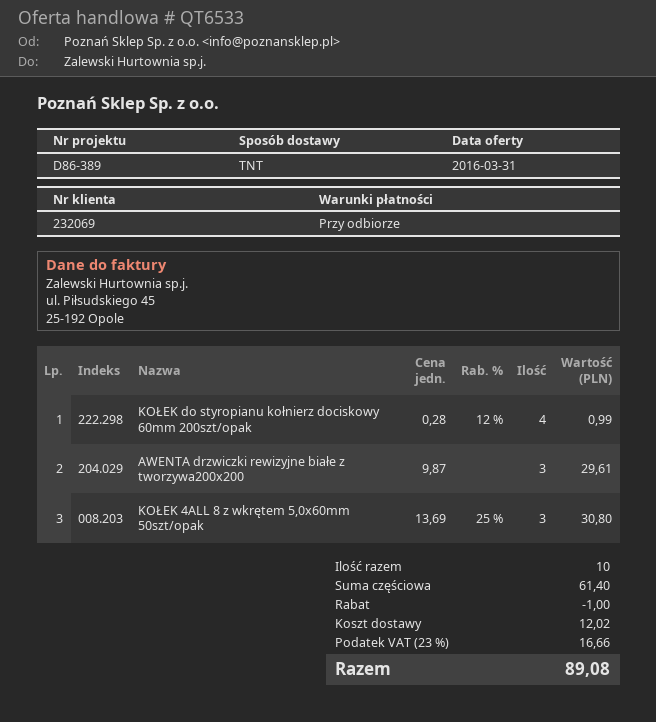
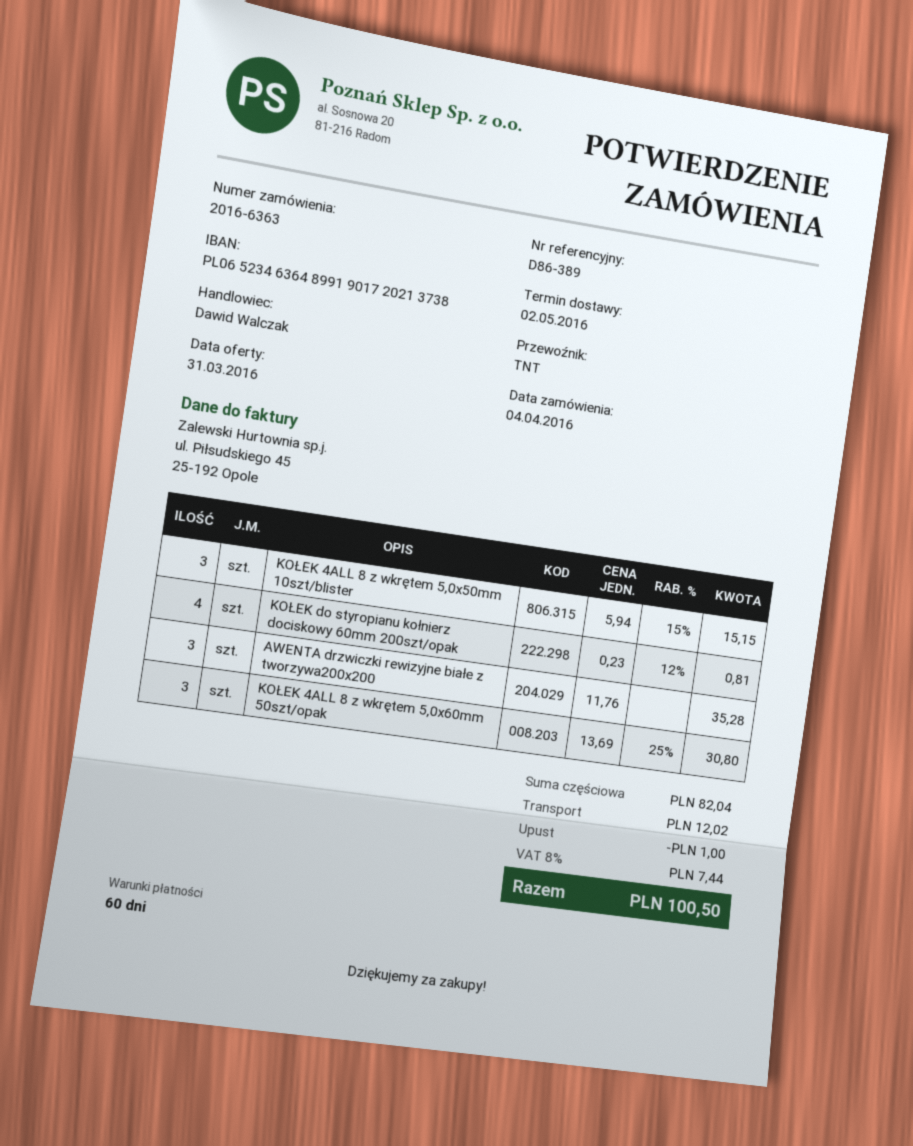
payment terms: on receipt -> 60 days
KOŁEK do styropianu kołnierz dociskowy 60mm 200szt/opak: 4 x 0.28 - 12% = 0.99 -> 4 x 0.23 - 12% = 0.81
AWENTA drzwiczki rewizyjne białe z tworzywa200x200: 3 x 9.87 = 29.61 -> 3 x 11.76 = 35.28
KOŁEK 4ALL 8 z wkrętem 5,0x50mm 10szt/blister: none -> 3 x 5.94 - 15% = 15.15
subtotal: 61.40 -> 82.04
tax: 23% = 16.66 -> 8% = 7.44
total: 89.08 -> 100.50

